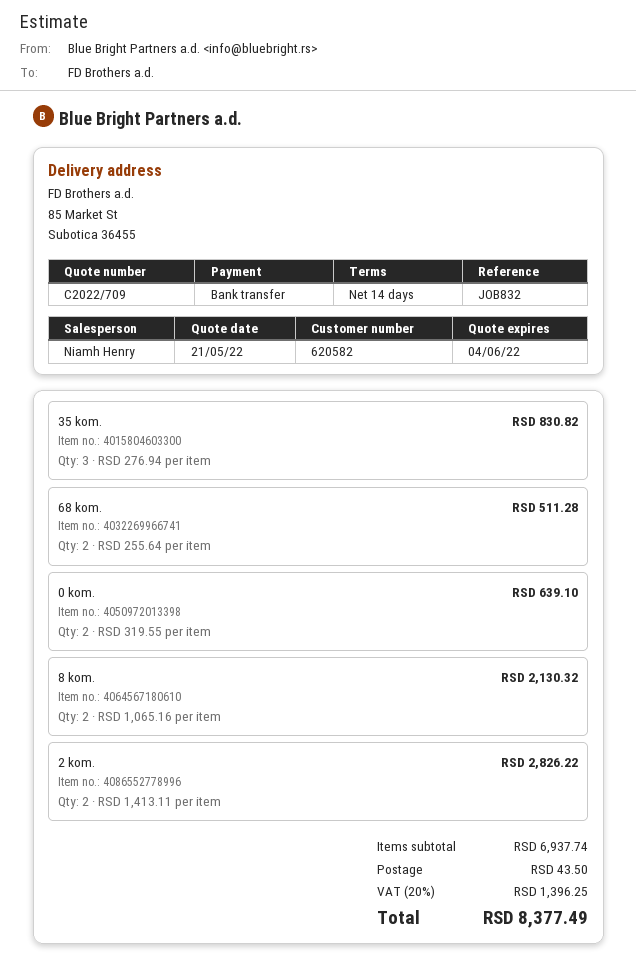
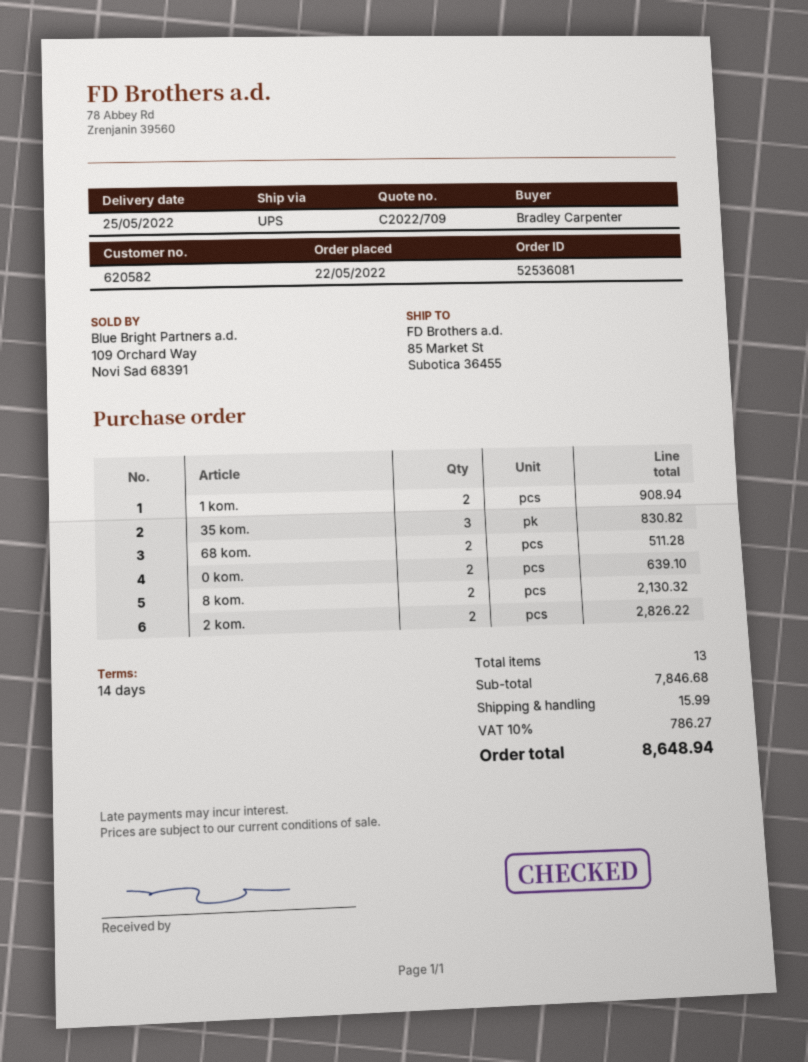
1 kom.: none -> 2 for 908.94
subtotal: 6937.74 -> 7846.68
shipping: 43.50 -> 15.99
tax: 20% = 1396.25 -> 10% = 786.27
total: 8377.49 -> 8648.94

